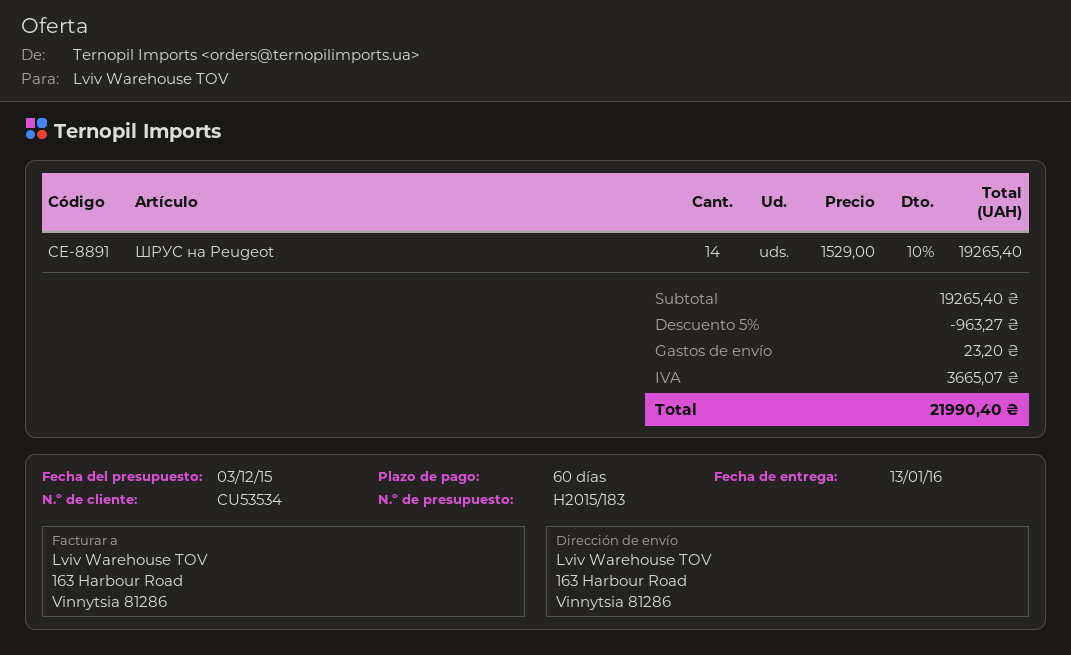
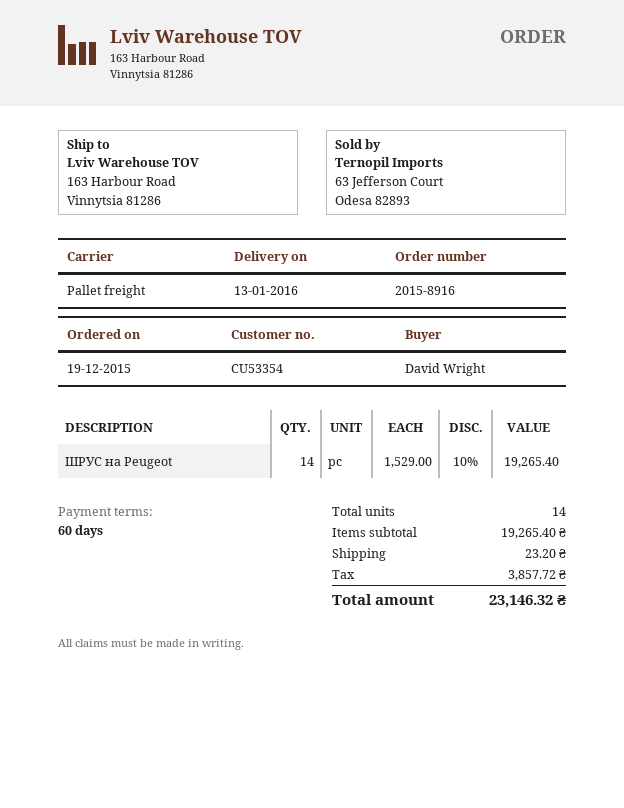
customer number: CU53534 -> CU53354
discount: 5% = 963.27 -> none
tax: 3665.07 -> 3857.72
total: 21990.40 -> 23146.32

